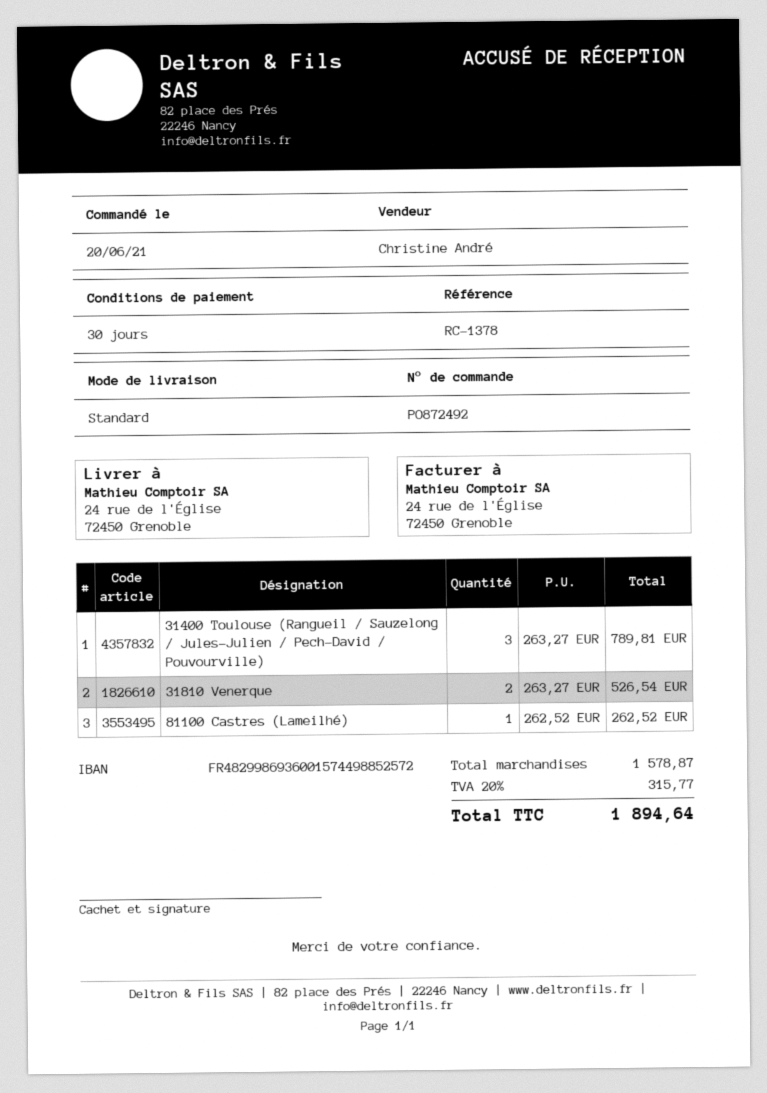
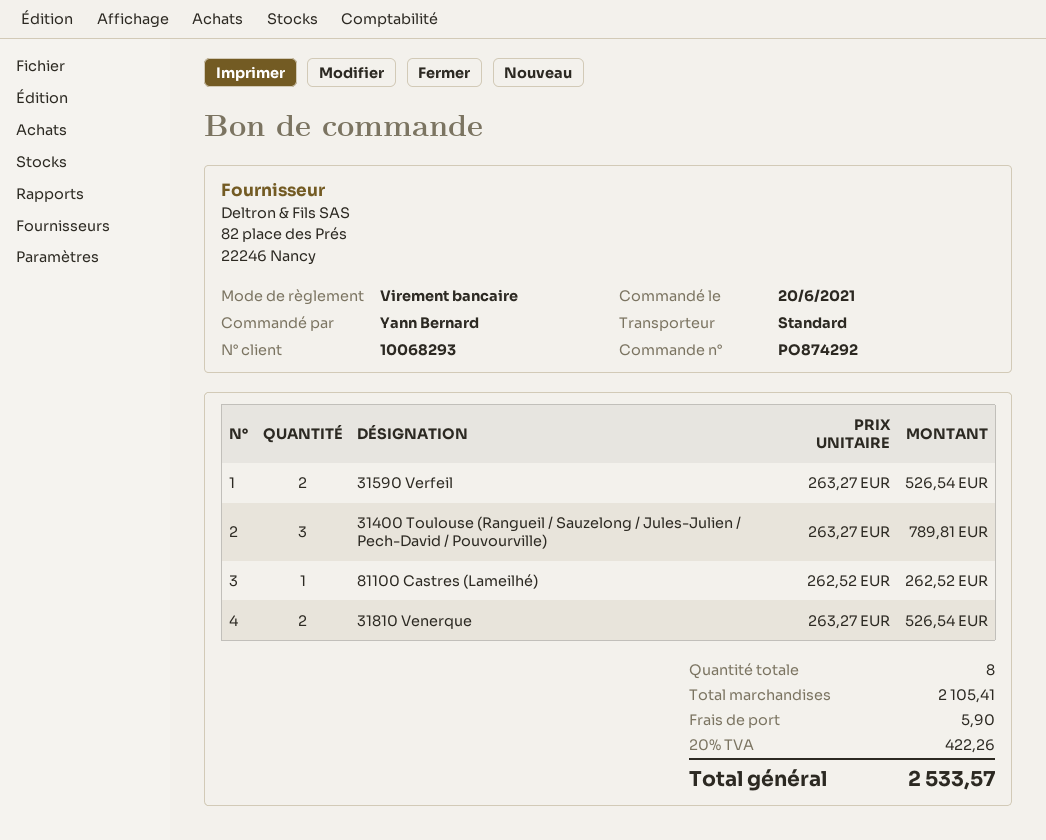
order number: PO872492 -> PO874292
31590 Verfeil: none -> 2 x 263.27 = 526.54
subtotal: 1578.87 -> 2105.41
shipping: none -> 5.90
tax: 20% = 315.77 -> 20% = 422.26
total: 1894.64 -> 2533.57

